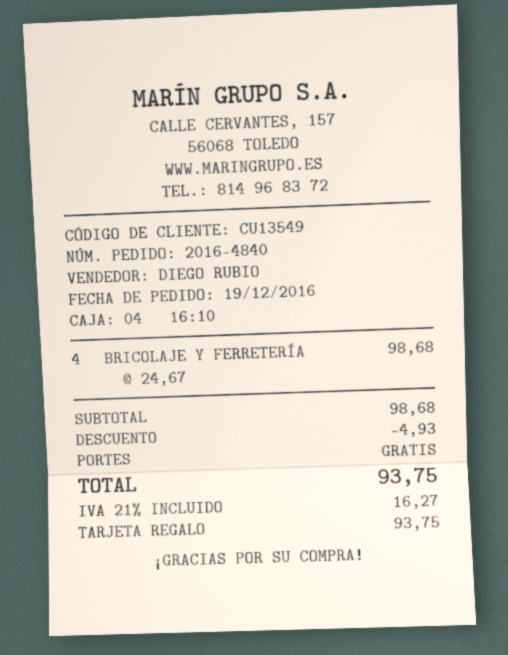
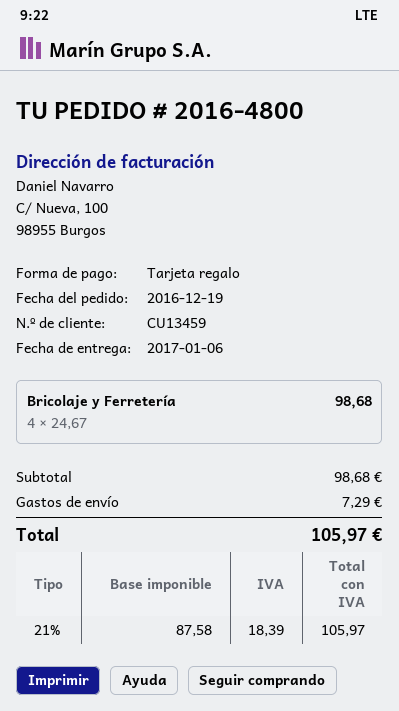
order number: 2016-4840 -> 2016-4800
customer number: CU13549 -> CU13459
discount: 4.93 -> none
shipping: 0.00 -> 7.29
tax: 21% = 16.27 -> 21% = 18.39
total: 93.75 -> 105.97

